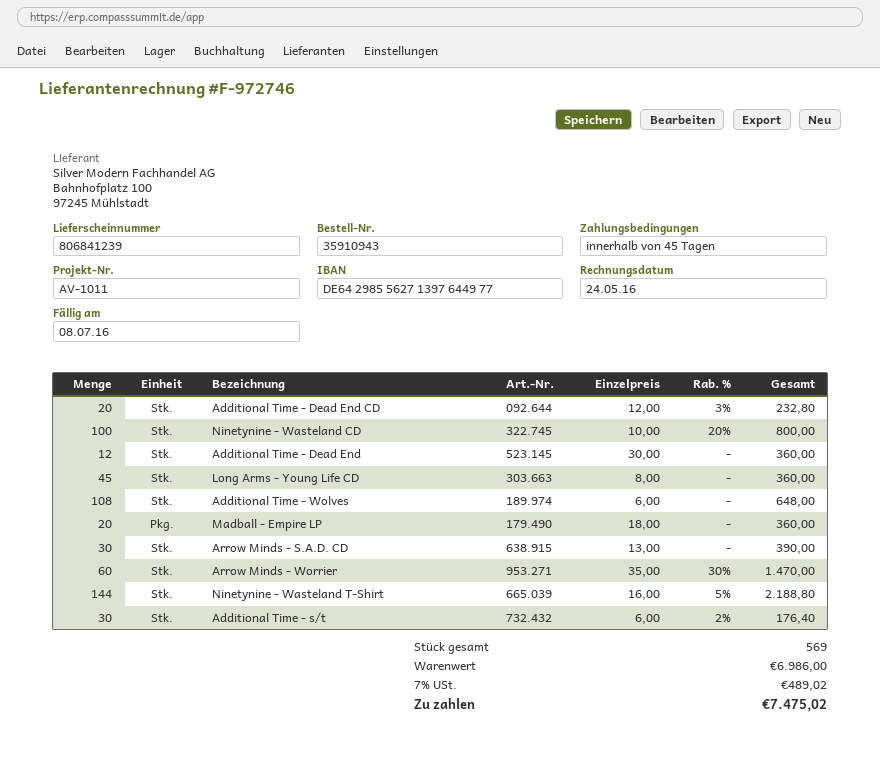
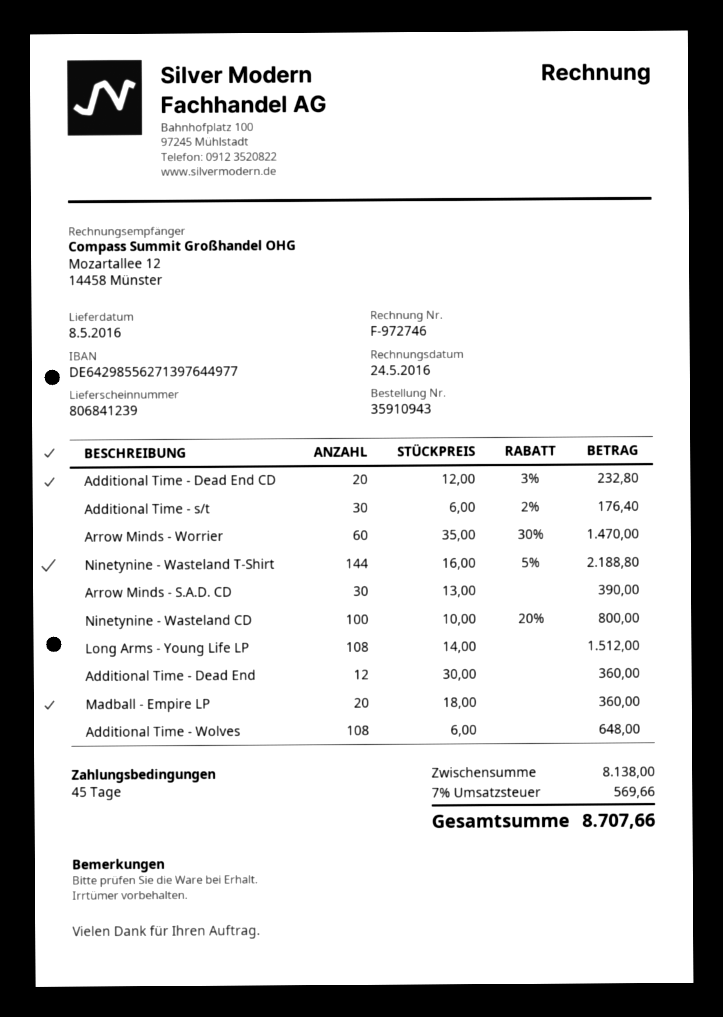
Long Arms - Young Life CD: 45 x 8.00 = 360.00 -> none
Long Arms - Young Life LP: none -> 108 x 14.00 = 1512.00
subtotal: 6986.00 -> 8138.00
tax: 7% = 489.02 -> 7% = 569.66
total: 7475.02 -> 8707.66

